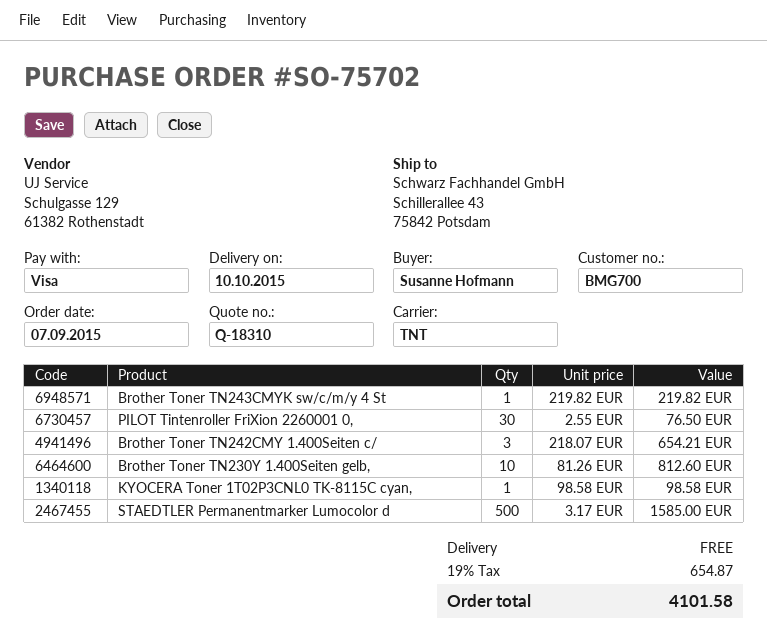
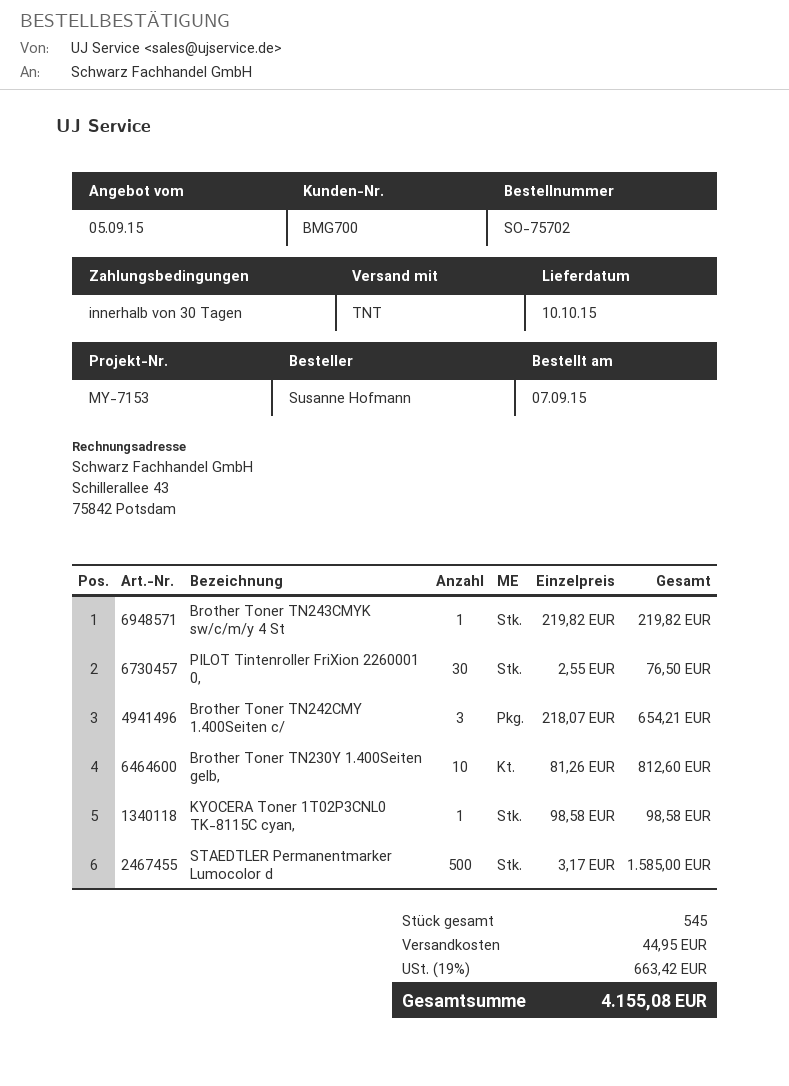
shipping: 0.00 -> 44.95
tax: 19% = 654.87 -> 19% = 663.42
total: 4101.58 -> 4155.08

